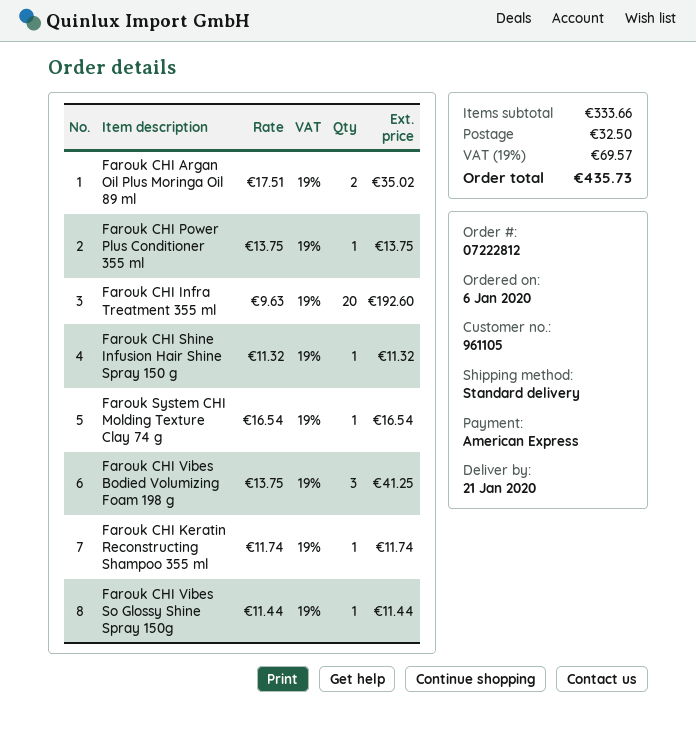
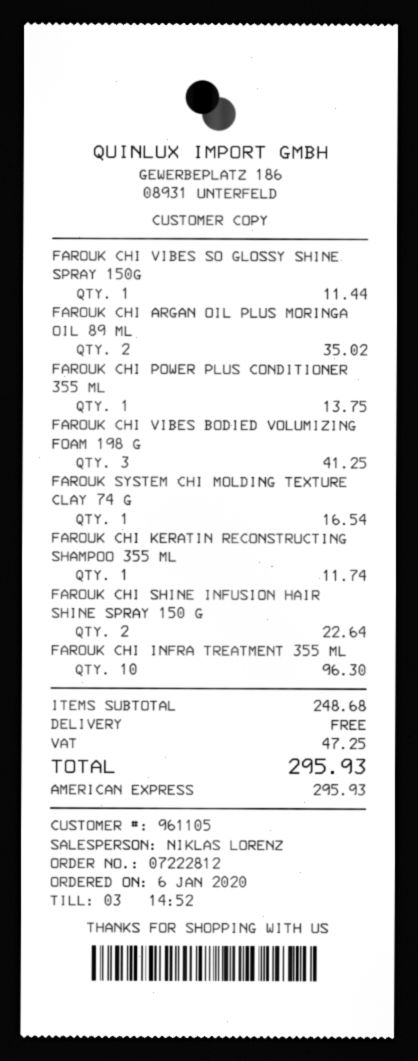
Farouk CHI Infra Treatment 355 ml: 20 for 192.60 -> 10 for 96.30
Farouk CHI Shine Infusion Hair Shine Spray 150 g: 1 for 11.32 -> 2 for 22.64
subtotal: 333.66 -> 248.68
shipping: 32.50 -> 0.00
tax: 69.57 -> 47.25
total: 435.73 -> 295.93

